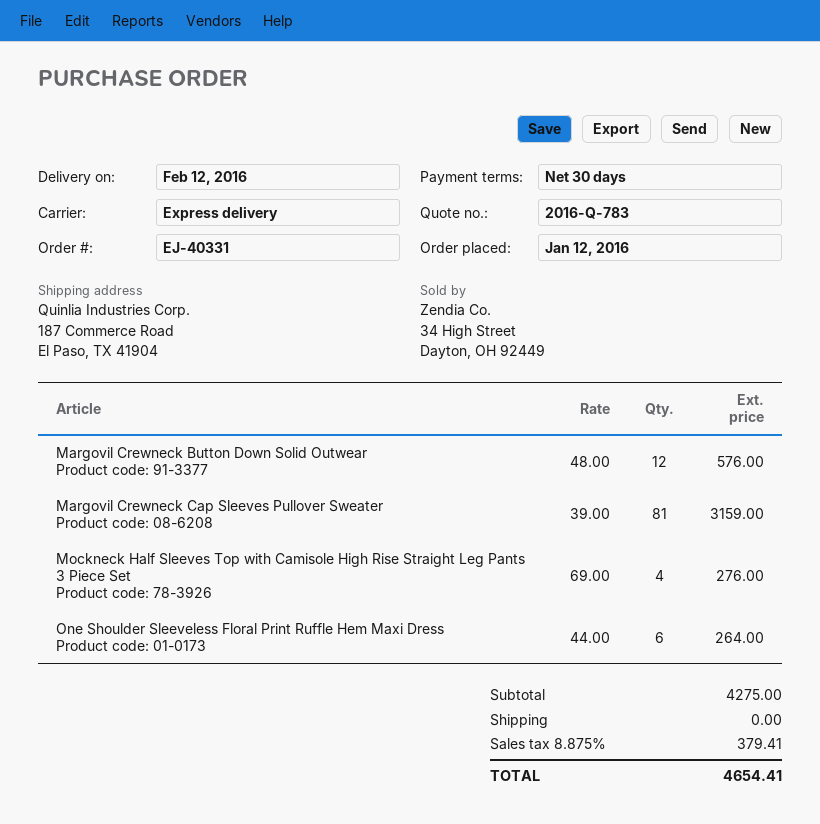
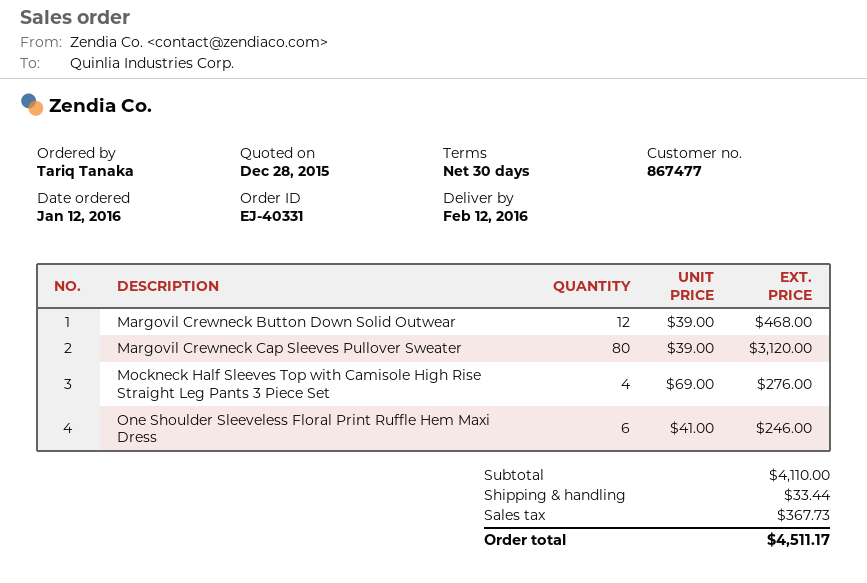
Margovil Crewneck Button Down Solid Outwear: 12 x 48.00 = 576.00 -> 12 x 39.00 = 468.00
Margovil Crewneck Cap Sleeves Pullover Sweater: 81 x 39.00 = 3159.00 -> 80 x 39.00 = 3120.00
One Shoulder Sleeveless Floral Print Ruffle Hem Maxi Dress: 6 x 44.00 = 264.00 -> 6 x 41.00 = 246.00
subtotal: 4275.00 -> 4110.00
shipping: 0.00 -> 33.44
tax: 379.41 -> 367.73
total: 4654.41 -> 4511.17

